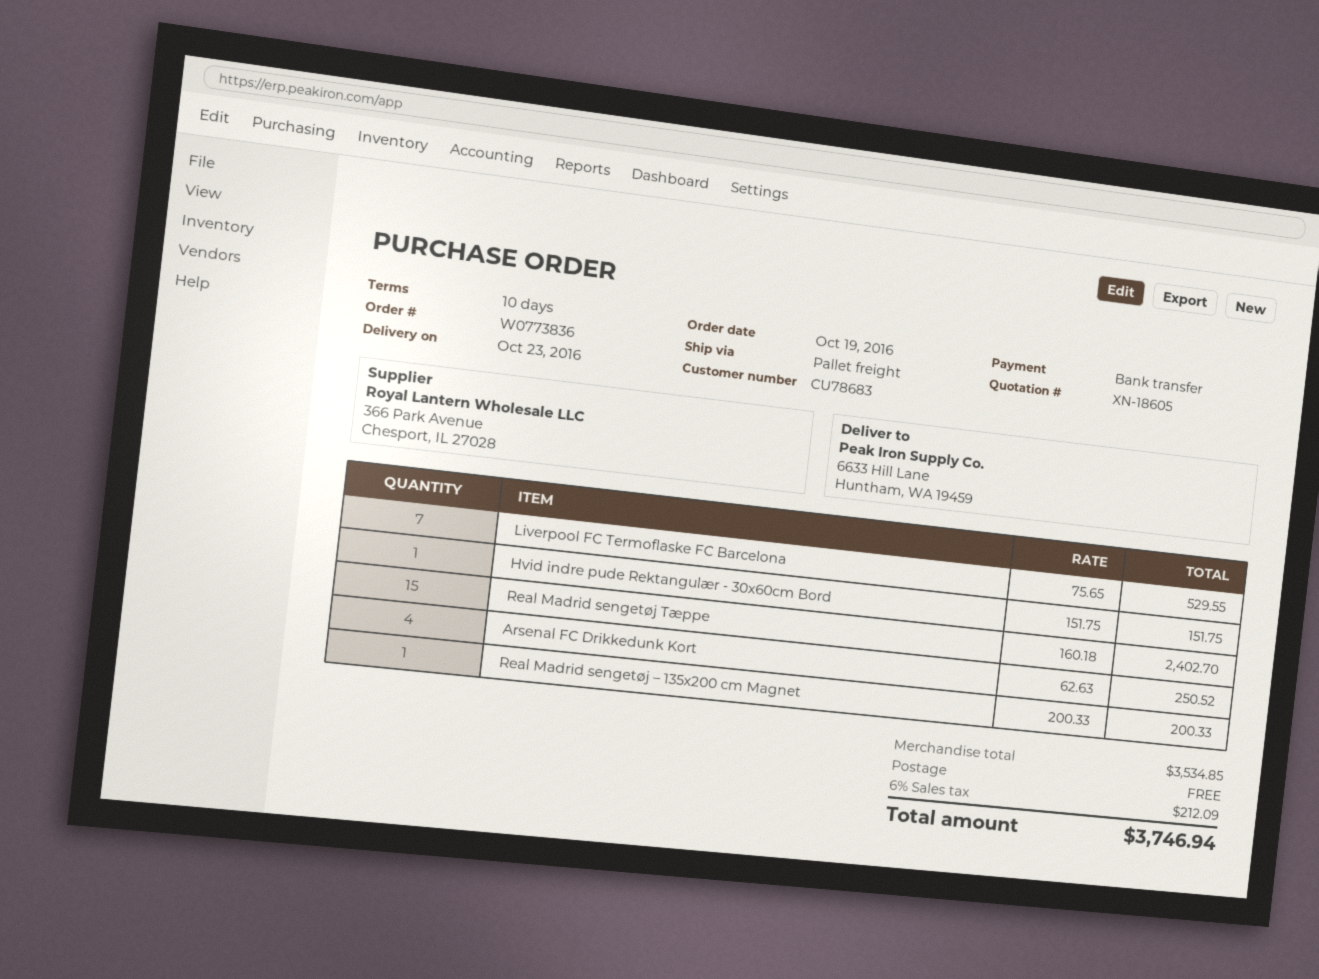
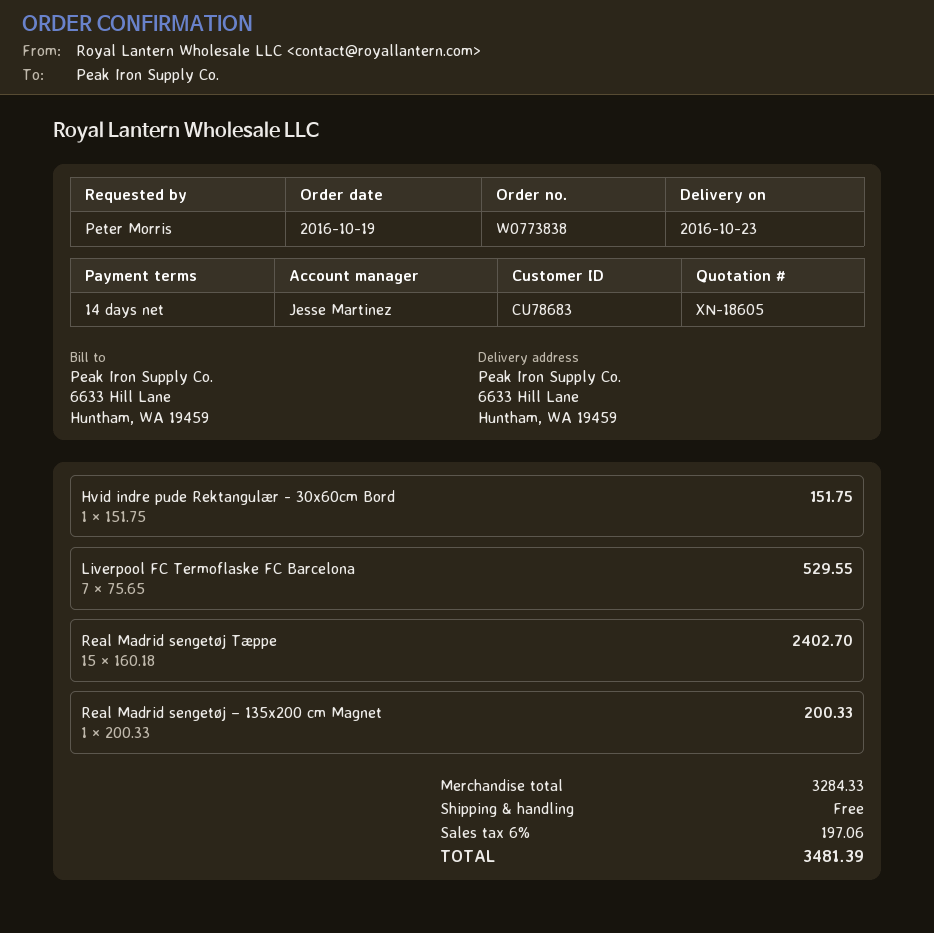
order number: W0773836 -> W0773838
payment terms: 10 days -> 14 days
Arsenal FC Drikkedunk Kort: 4 x 62.63 = 250.52 -> none
subtotal: 3534.85 -> 3284.33
tax: 6% = 212.09 -> 6% = 197.06
total: 3746.94 -> 3481.39

